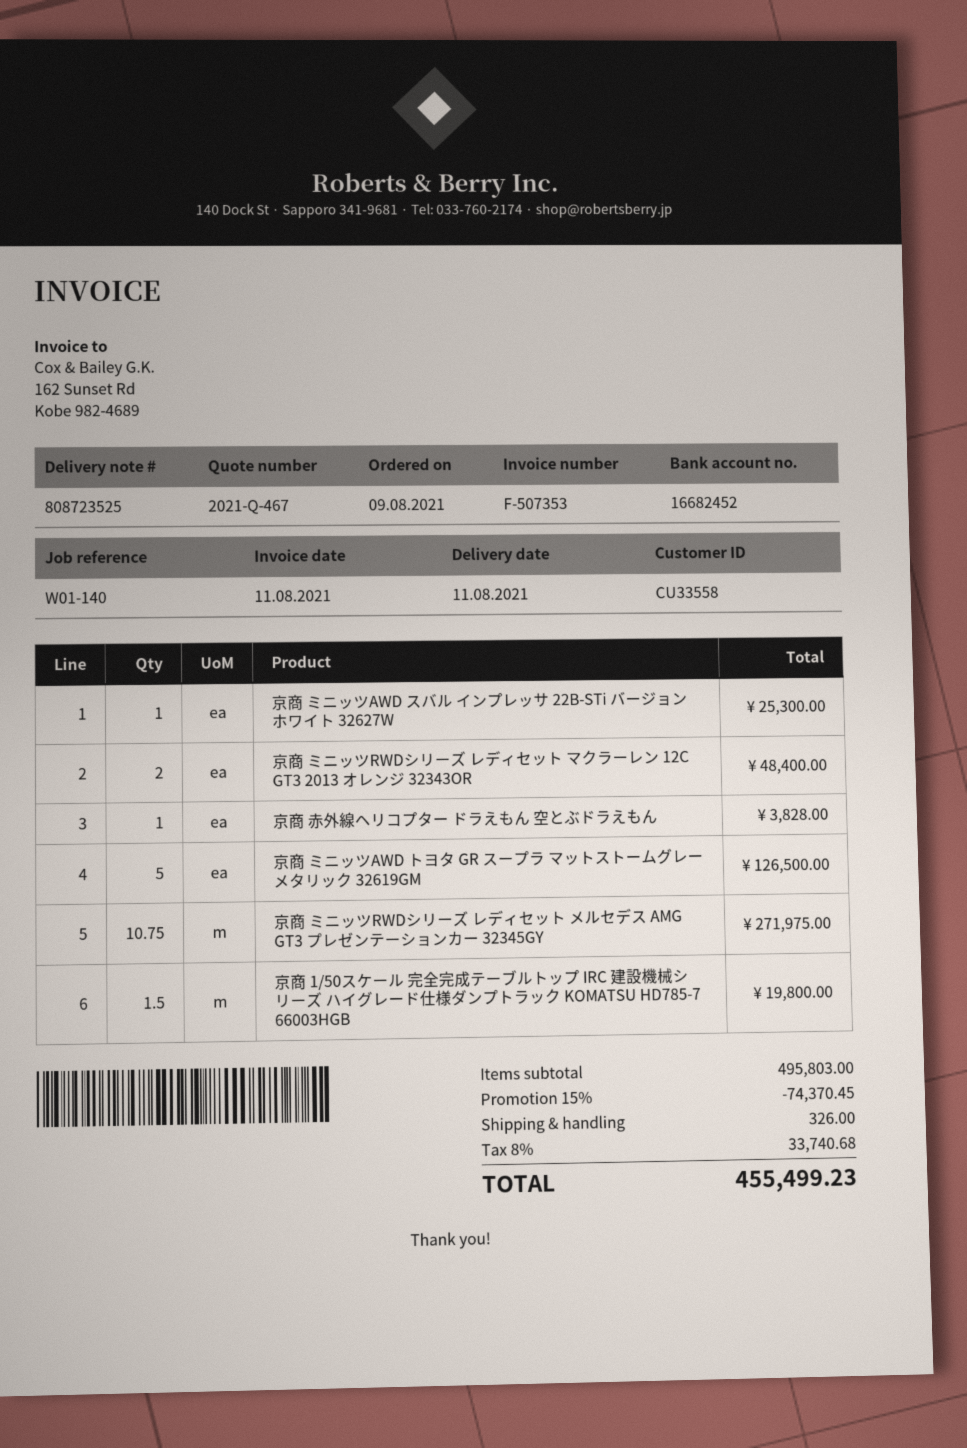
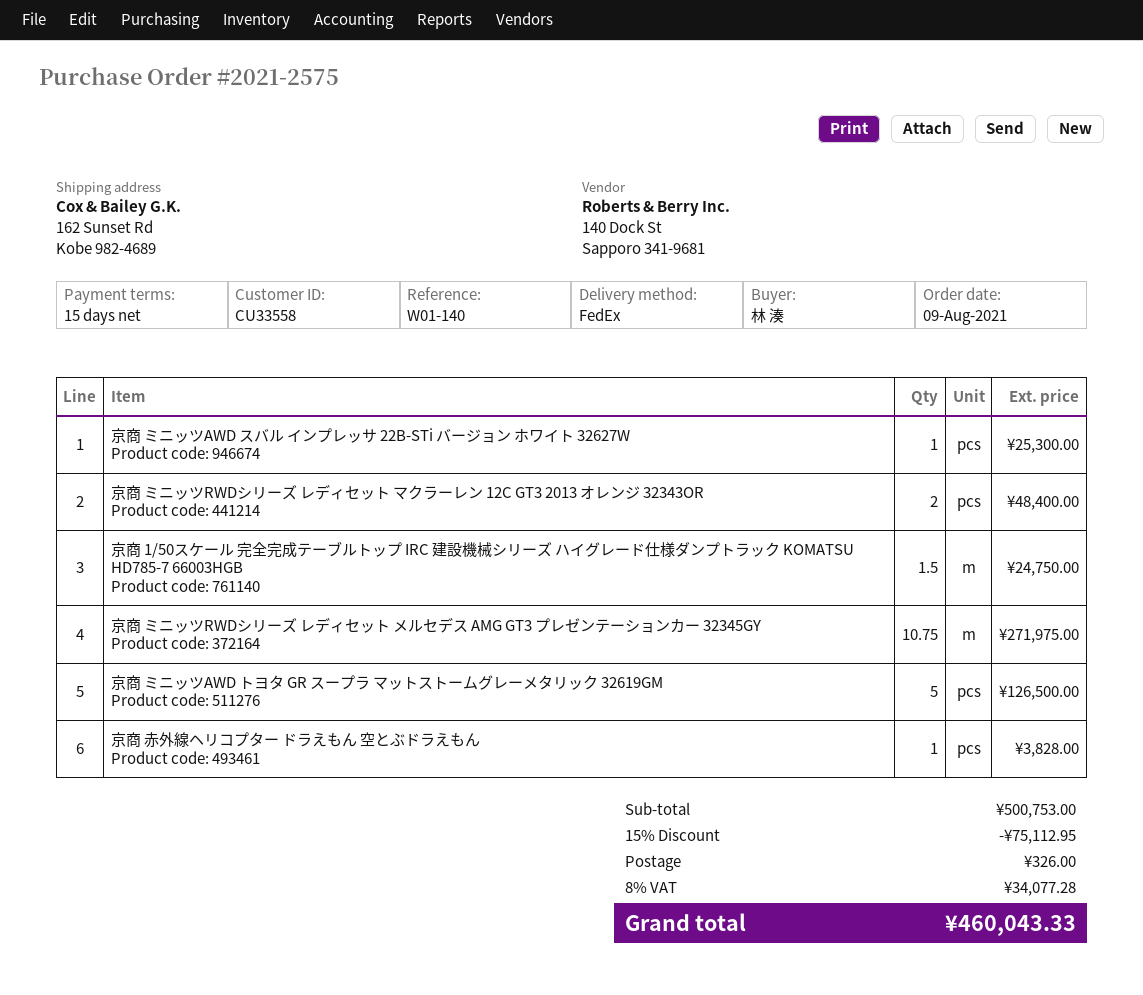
京商 1/50スケール 完全完成テーブルトップ IRC 建設機械シリーズ ハイグレード仕様ダンプトラック KOMATSU HD785-7 66003HGB: 1.5 for 19800.00 -> 1.5 for 24750.00
subtotal: 495803.00 -> 500753.00
discount: 15% = 74370.45 -> 15% = 75112.95
tax: 8% = 33740.68 -> 8% = 34077.28
total: 455499.23 -> 460043.33

